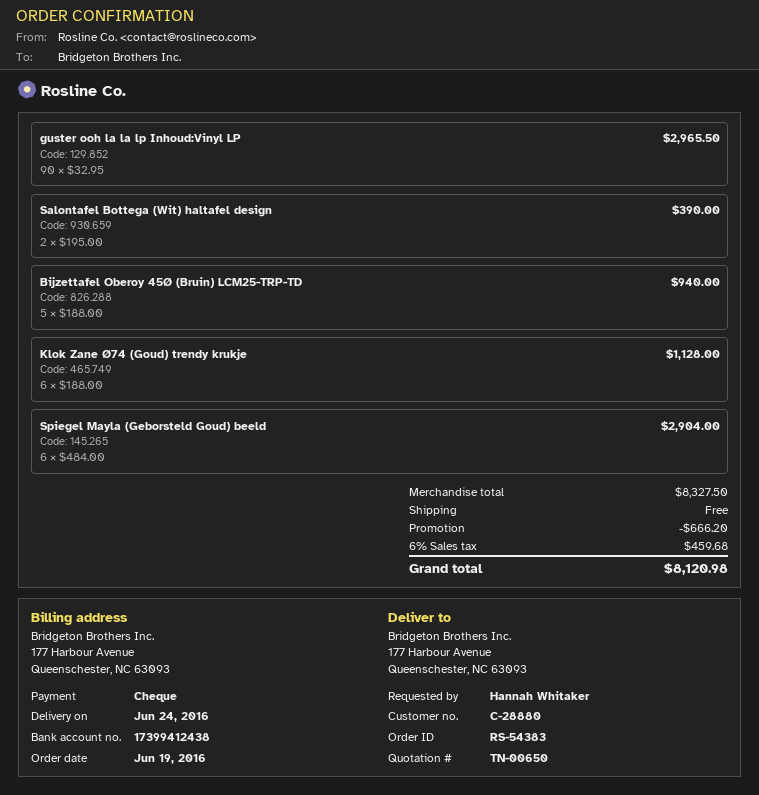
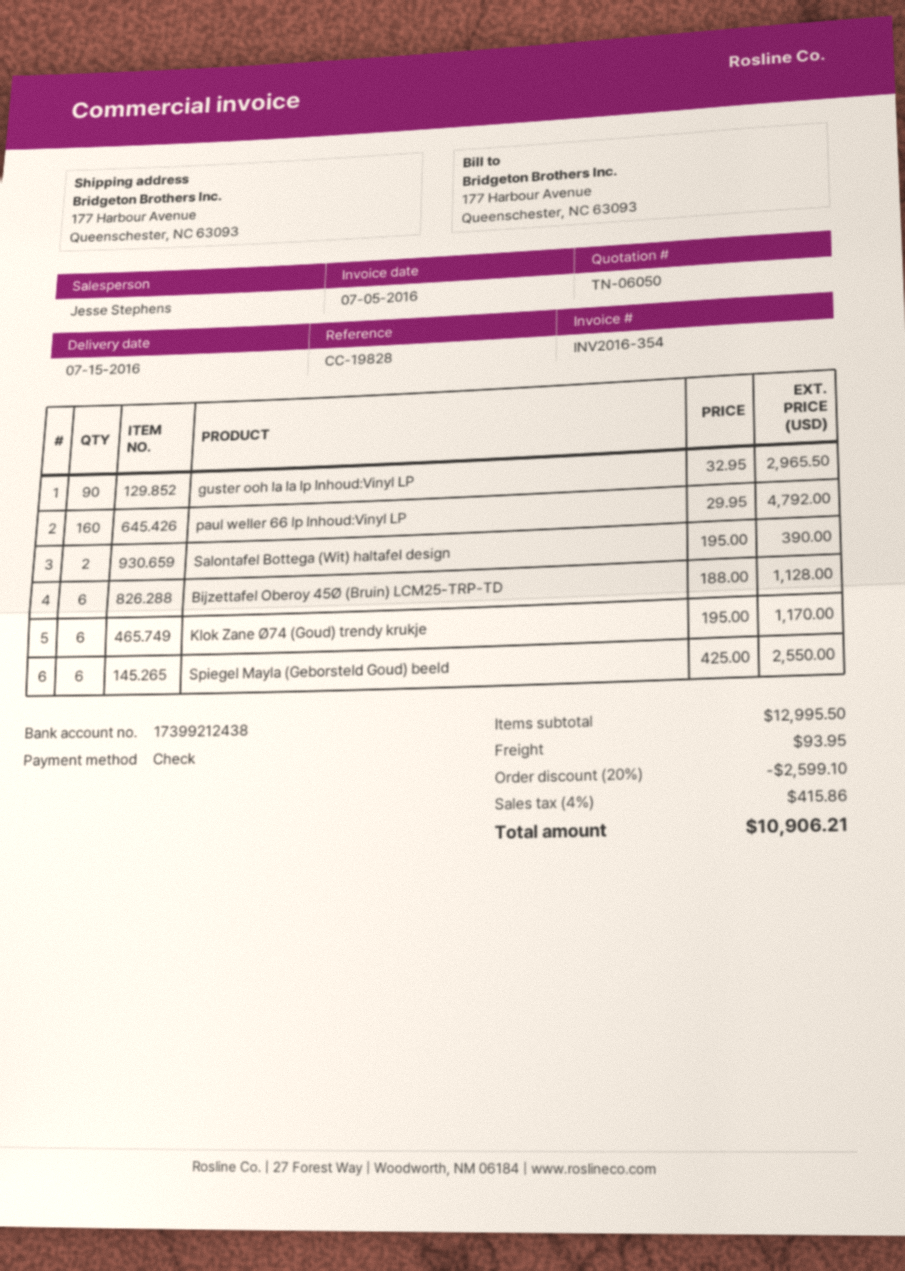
quote number: TN-00650 -> TN-06050
delivery date: 2016-06-24 -> 2016-07-15
bank account: 17399412438 -> 17399212438
Bijzettafel Oberoy 45Ø (Bruin) LCM25-TRP-TD: 5 x 188.00 = 940.00 -> 6 x 188.00 = 1128.00
Klok Zane Ø74 (Goud) trendy krukje: 6 x 188.00 = 1128.00 -> 6 x 195.00 = 1170.00
Spiegel Mayla (Geborsteld Goud) beeld: 6 x 484.00 = 2904.00 -> 6 x 425.00 = 2550.00
paul weller 66 lp Inhoud:Vinyl LP: none -> 160 x 29.95 = 4792.00
subtotal: 8327.50 -> 12995.50
discount: 666.20 -> 2599.10
shipping: 0.00 -> 93.95
tax: 6% = 459.68 -> 4% = 415.86
total: 8120.98 -> 10906.21

